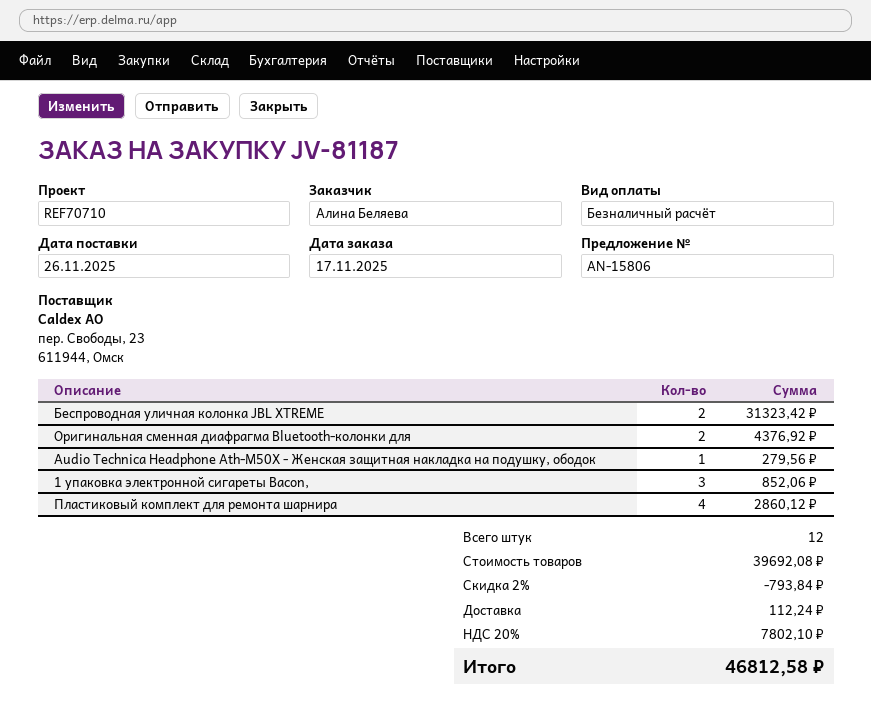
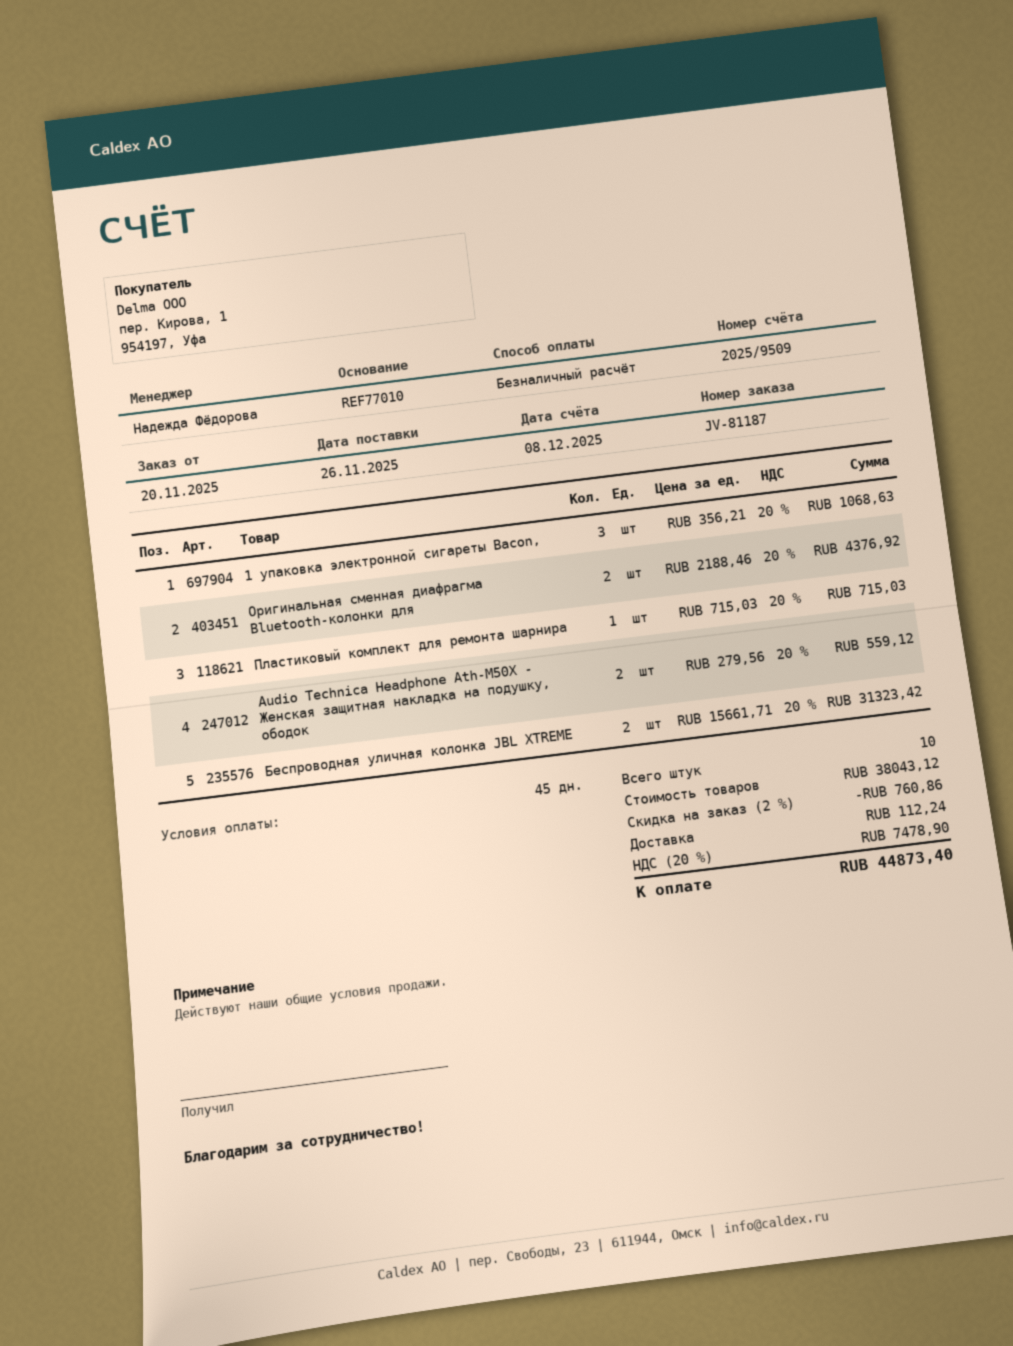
order date: 2025-11-17 -> 2025-11-20
reference: REF70710 -> REF77010
Audio Technica Headphone Ath-M50X - Женская защитная накладка на подушку, ободок: 1 for 279.56 -> 2 for 559.12
1 упаковка электронной сигареты Bacon,: 3 for 852.06 -> 3 for 1068.63
Пластиковый комплект для ремонта шарнира: 4 for 2860.12 -> 1 for 715.03
total quantity: 12 -> 10
subtotal: 39692.08 -> 38043.12
discount: 2% = 793.84 -> 2% = 760.86
tax: 20% = 7802.10 -> 20% = 7478.90
total: 46812.58 -> 44873.40

